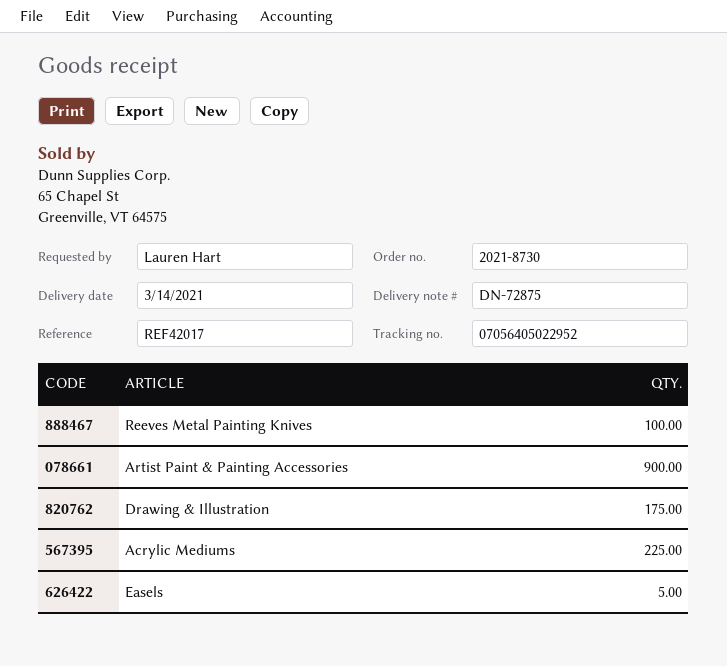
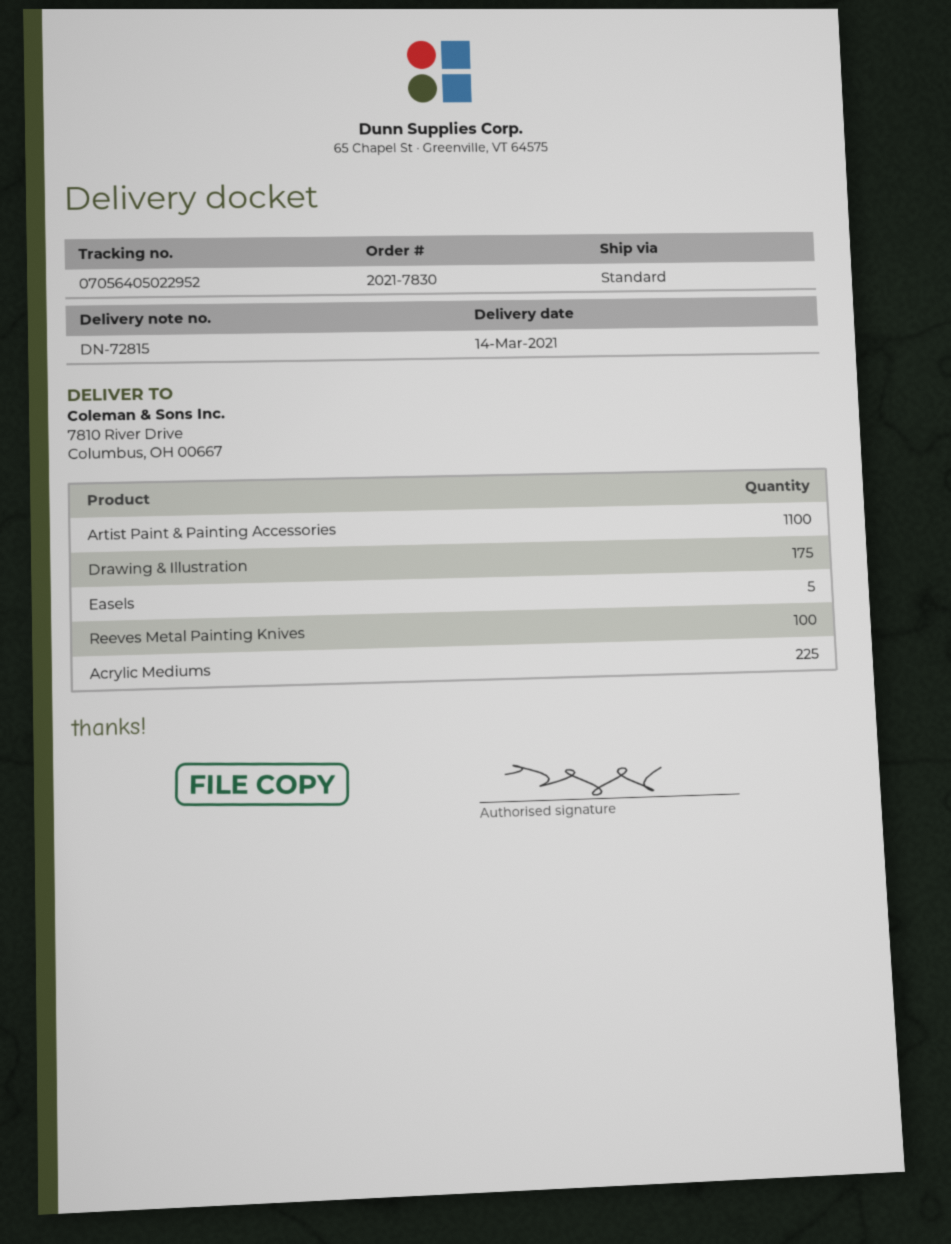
order number: 2021-8730 -> 2021-7830
delivery note number: DN-72875 -> DN-72815
Artist Paint & Painting Accessories: 900 -> 1100

